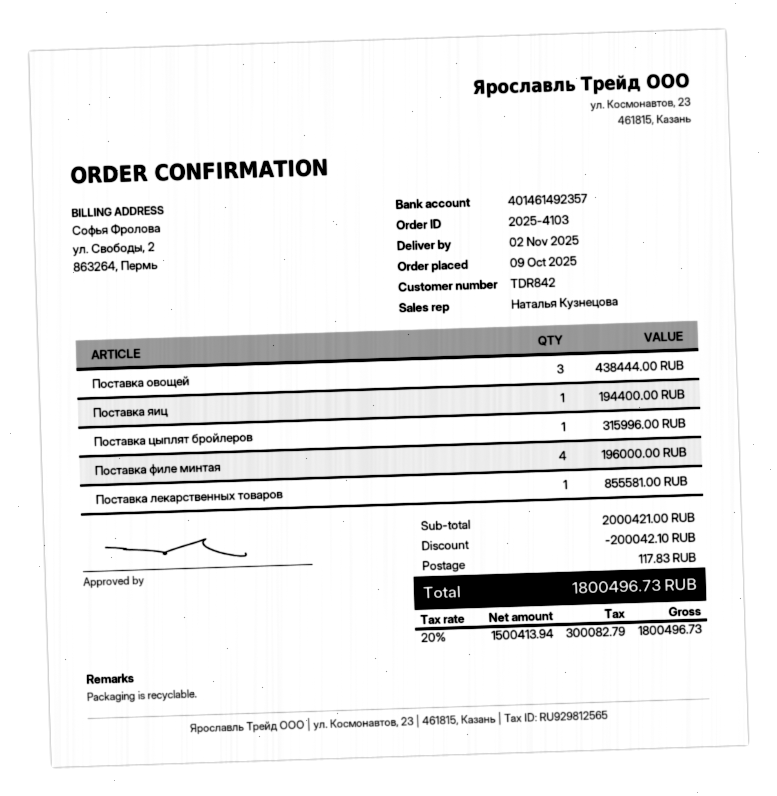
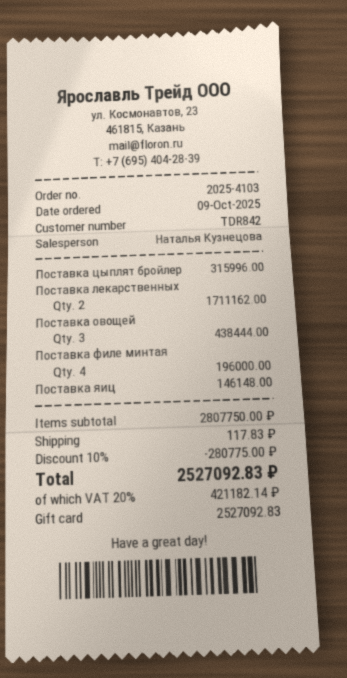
Поставка яиц: 1 for 194400.00 -> 1 for 146148.00
Поставка лекарственных товаров: 1 for 855581.00 -> 2 for 1711162.00
subtotal: 2000421.00 -> 2807750.00
discount: 200042.10 -> 280775.00
tax: 20% = 300082.79 -> 20% = 421182.14
total: 1800496.73 -> 2527092.83

